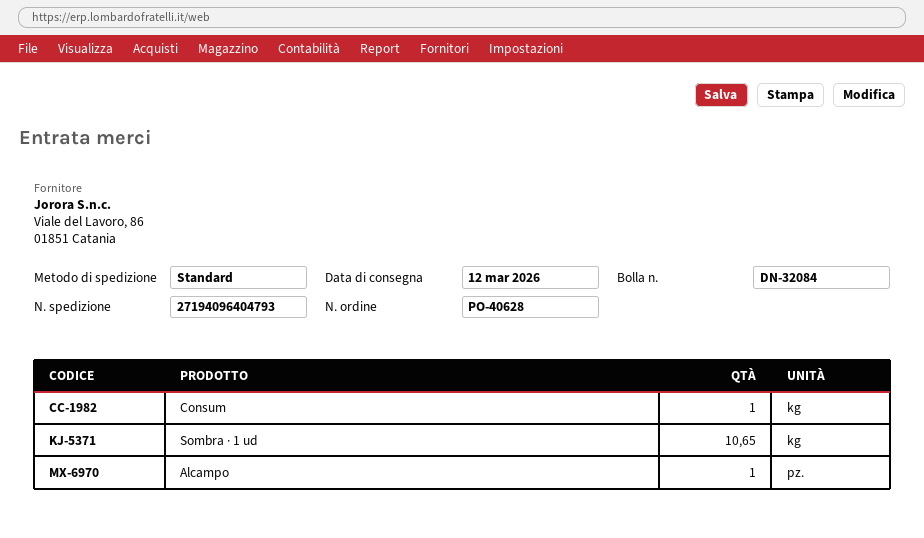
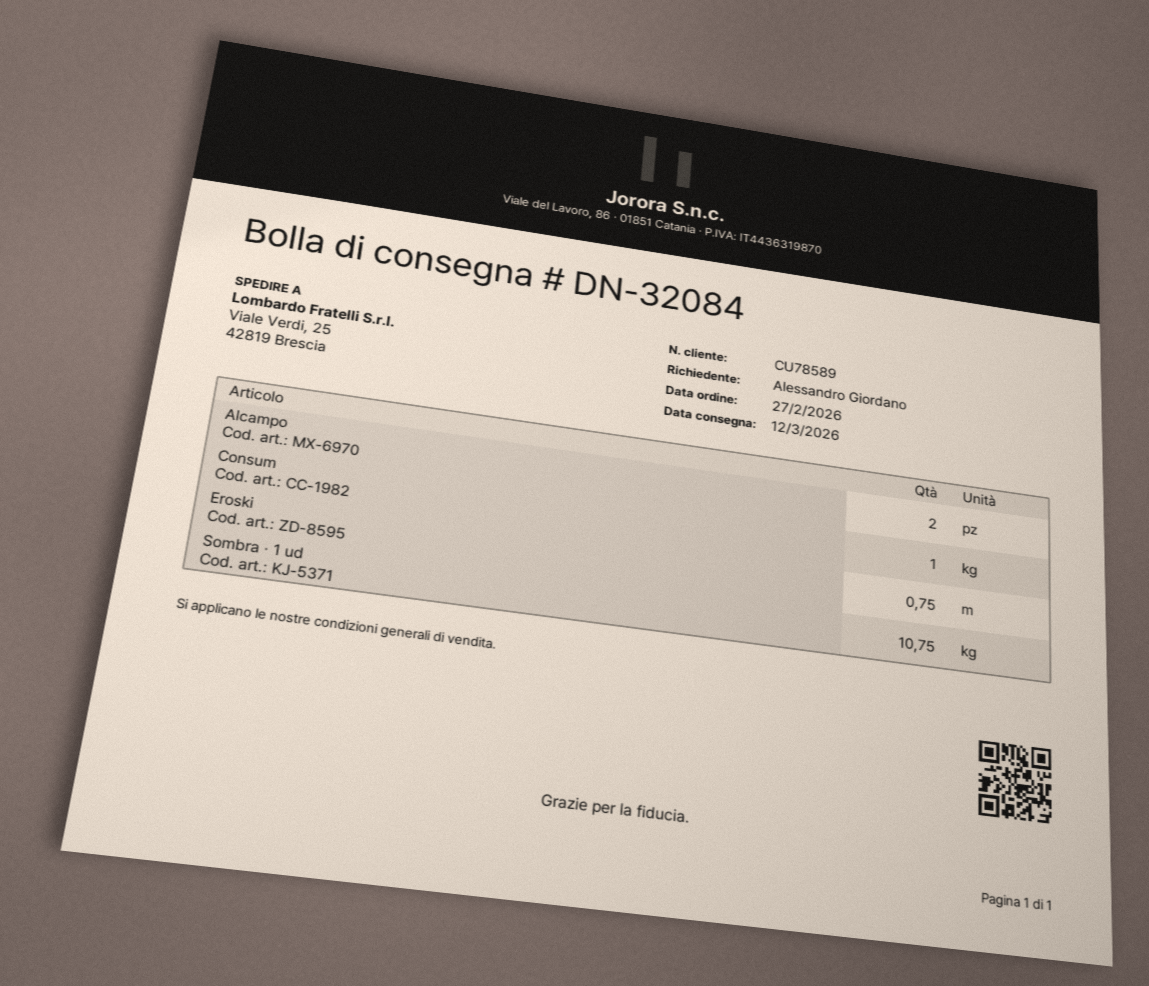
Sombra · 1 ud: 10.65 -> 10.75
Alcampo: 1 -> 2
Eroski: none -> 0.75

